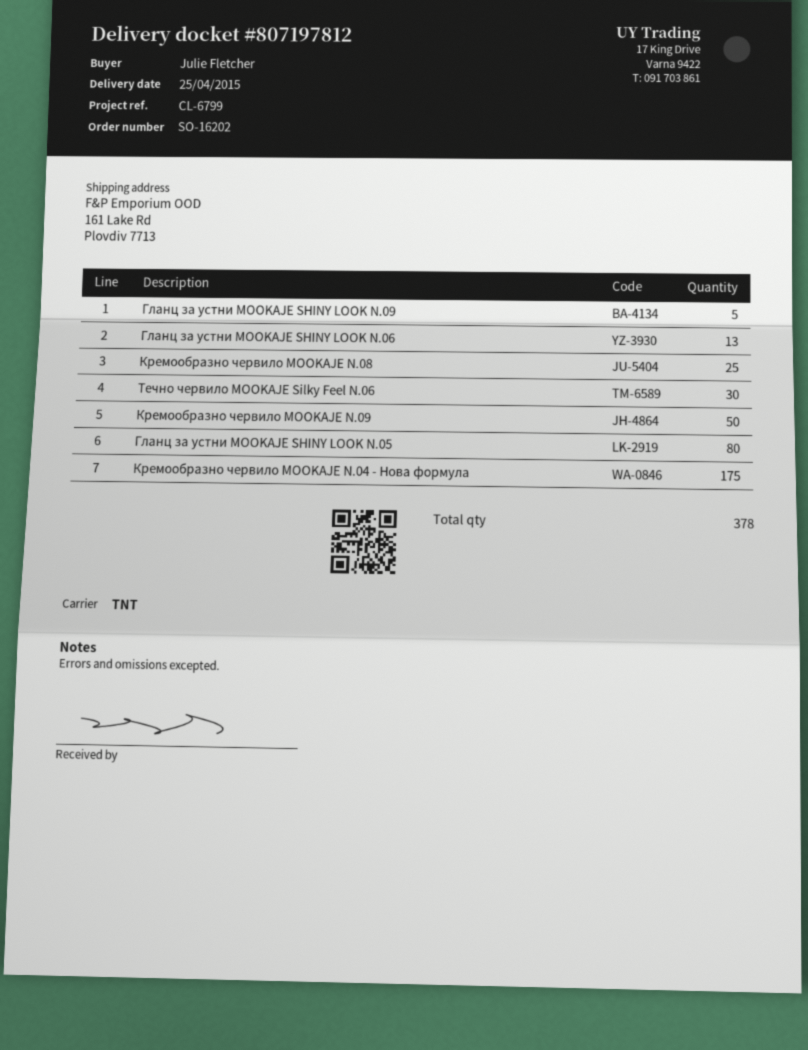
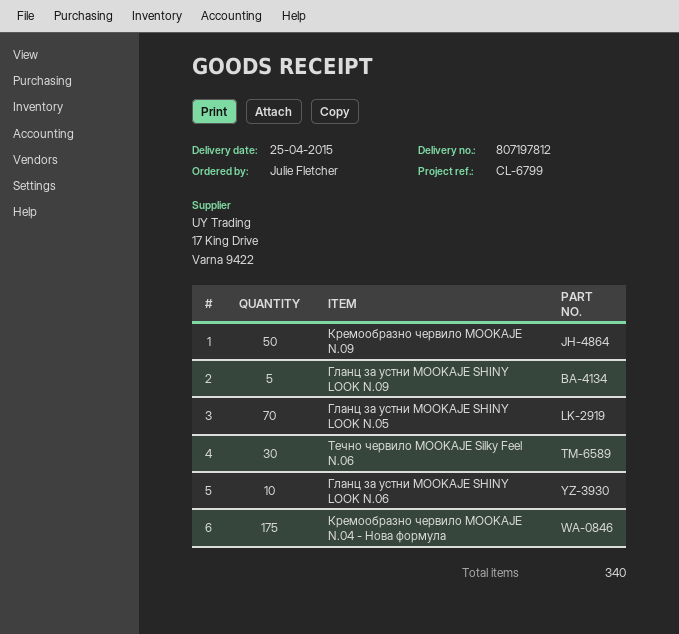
Гланц за устни MOOKAJE SHINY LOOK N.06: 13 -> 10
Кремообразно червило MOOKAJE N.08: 25 -> none
Гланц за устни MOOKAJE SHINY LOOK N.05: 80 -> 70
total quantity: 378 -> 340

